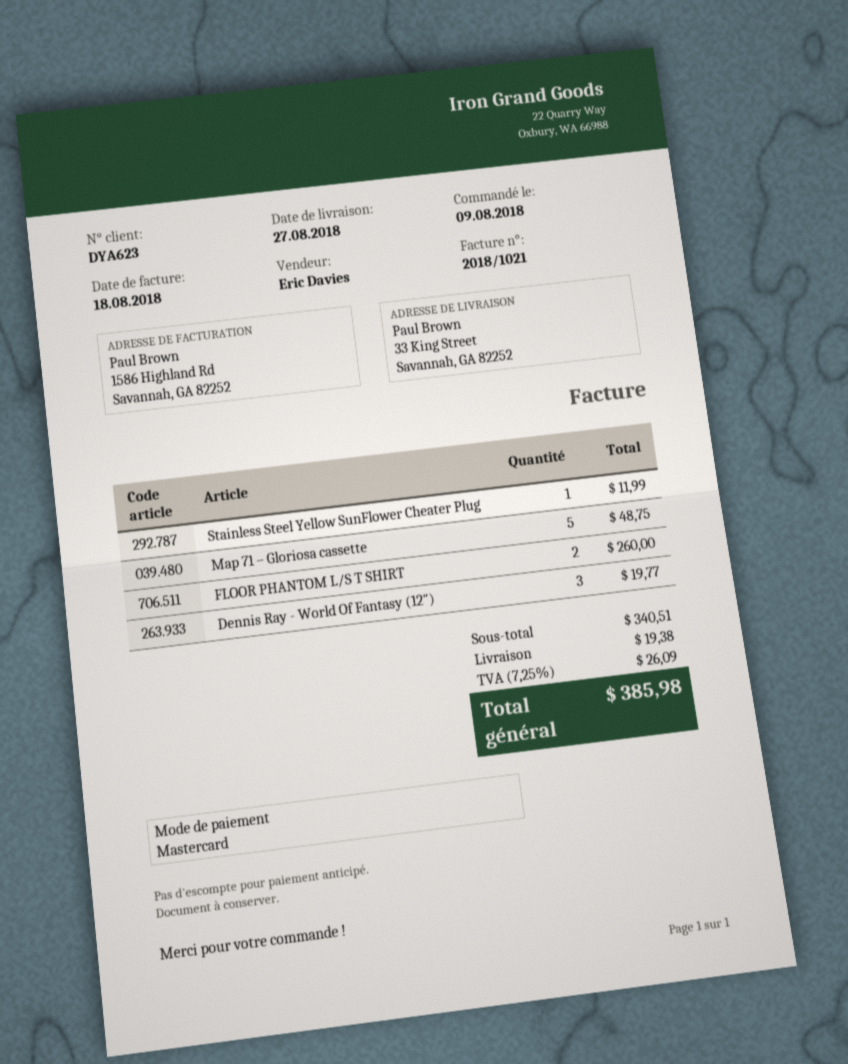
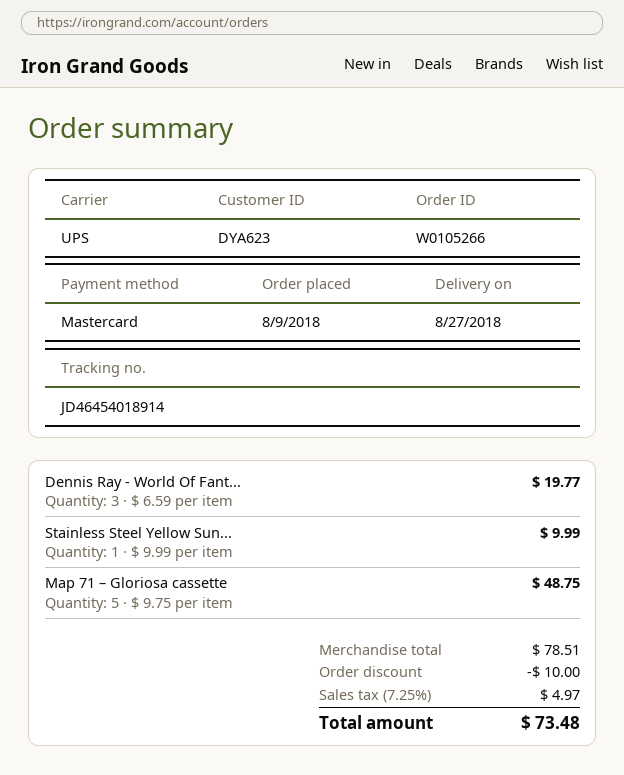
Stainless Steel Yellow SunFlower Cheater Plug: 1 for 11.99 -> 1 for 9.99
FLOOR PHANTOM L/S T SHIRT: 2 for 260.00 -> none
subtotal: 340.51 -> 78.51
discount: none -> 10.00
shipping: 19.38 -> none
tax: 7.25% = 26.09 -> 7.25% = 4.97
total: 385.98 -> 73.48

